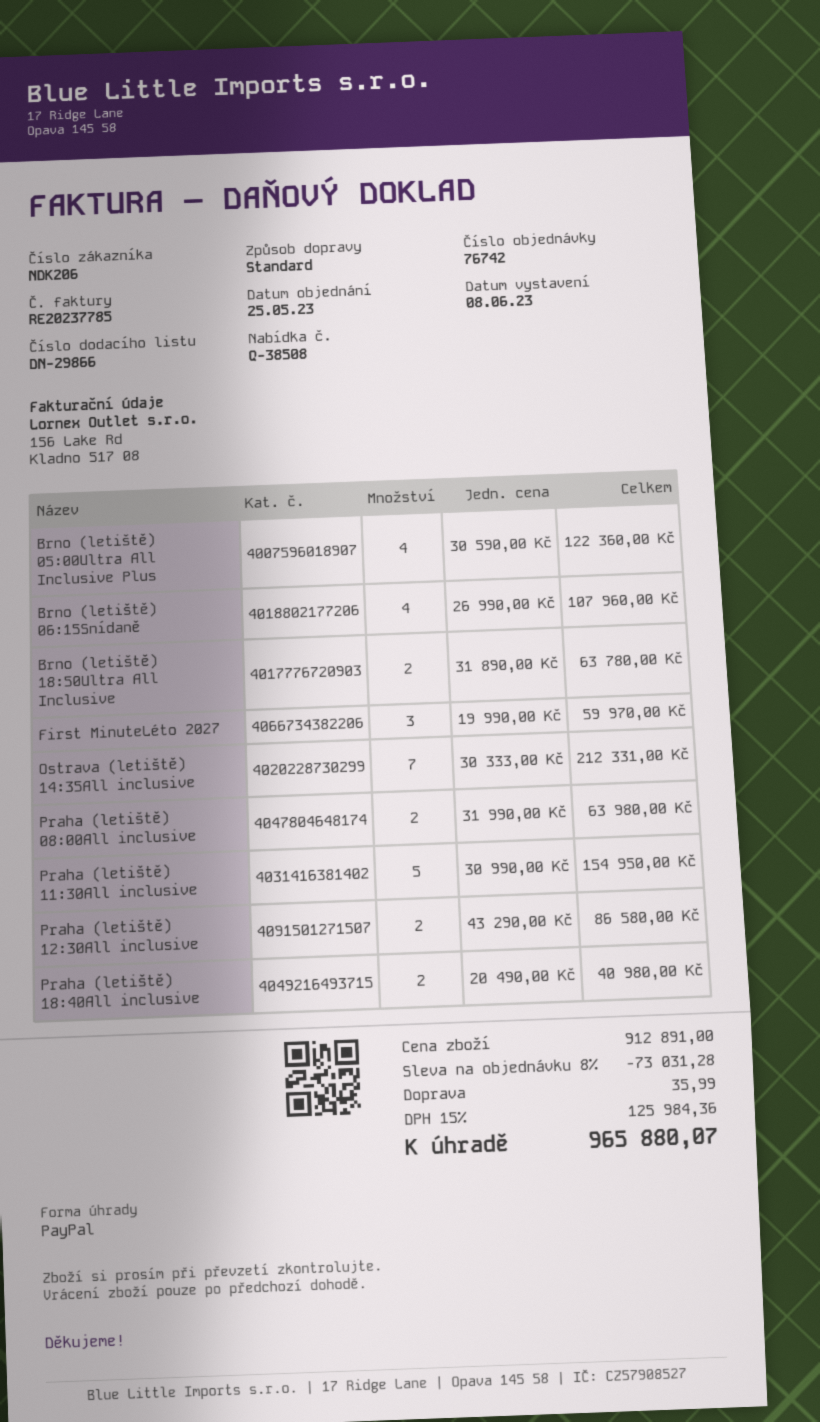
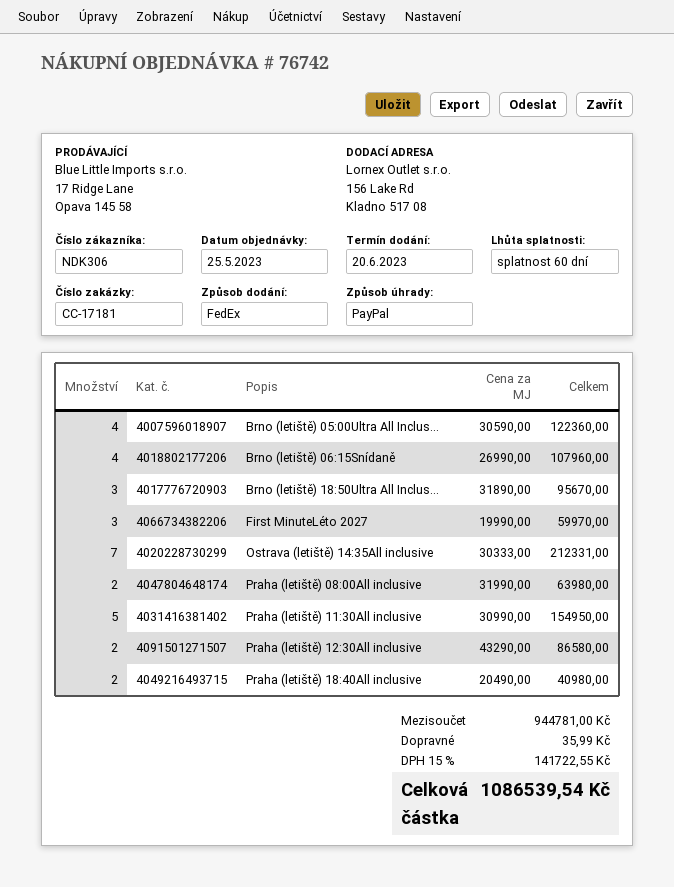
customer number: NDK206 -> NDK306
shipping method: standard -> FedEx
Brno (letiště) 18:50Ultra All Inclusive: 2 x 31890.00 = 63780.00 -> 3 x 31890.00 = 95670.00
subtotal: 912891.00 -> 944781.00
discount: 8% = 73031.28 -> none
tax: 15% = 125984.36 -> 15% = 141722.55
total: 965880.07 -> 1086539.54

